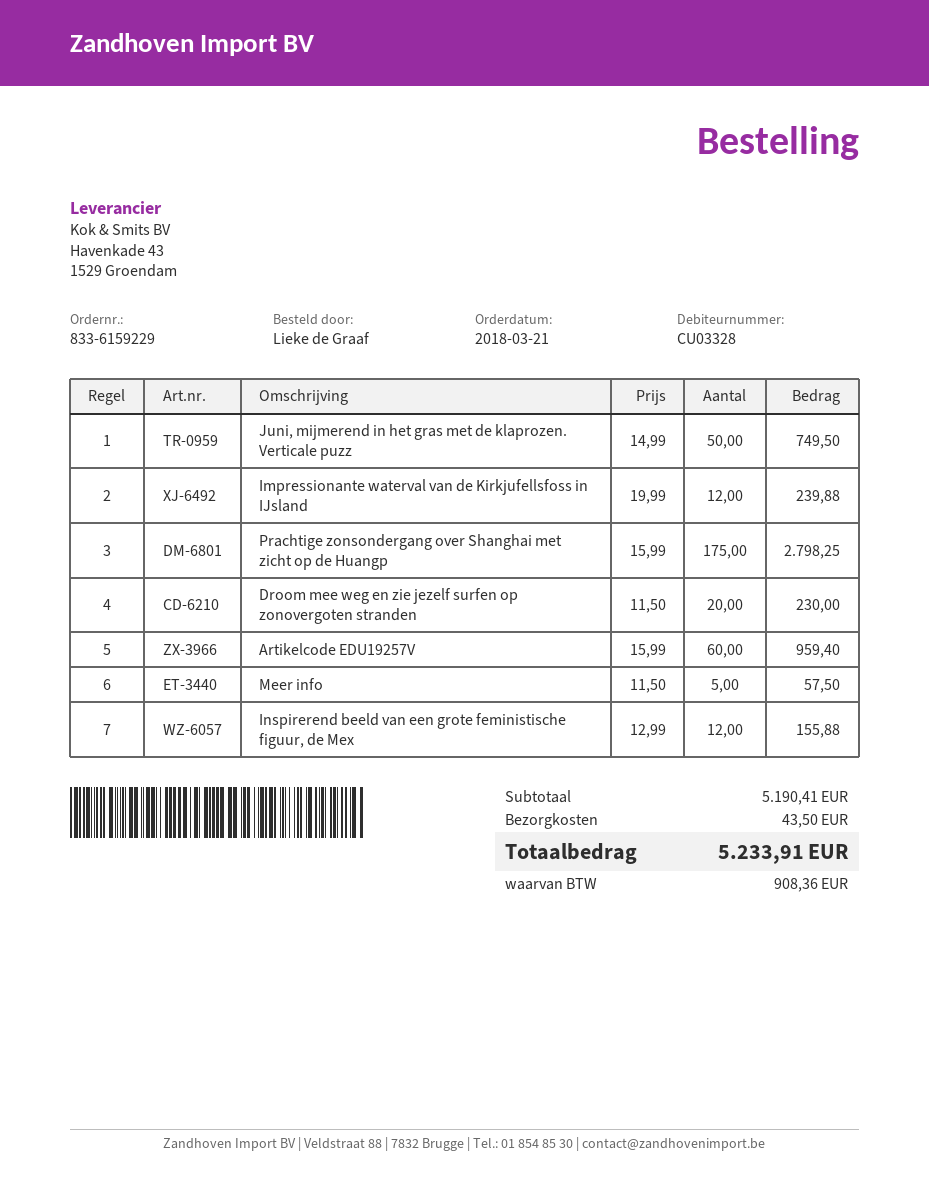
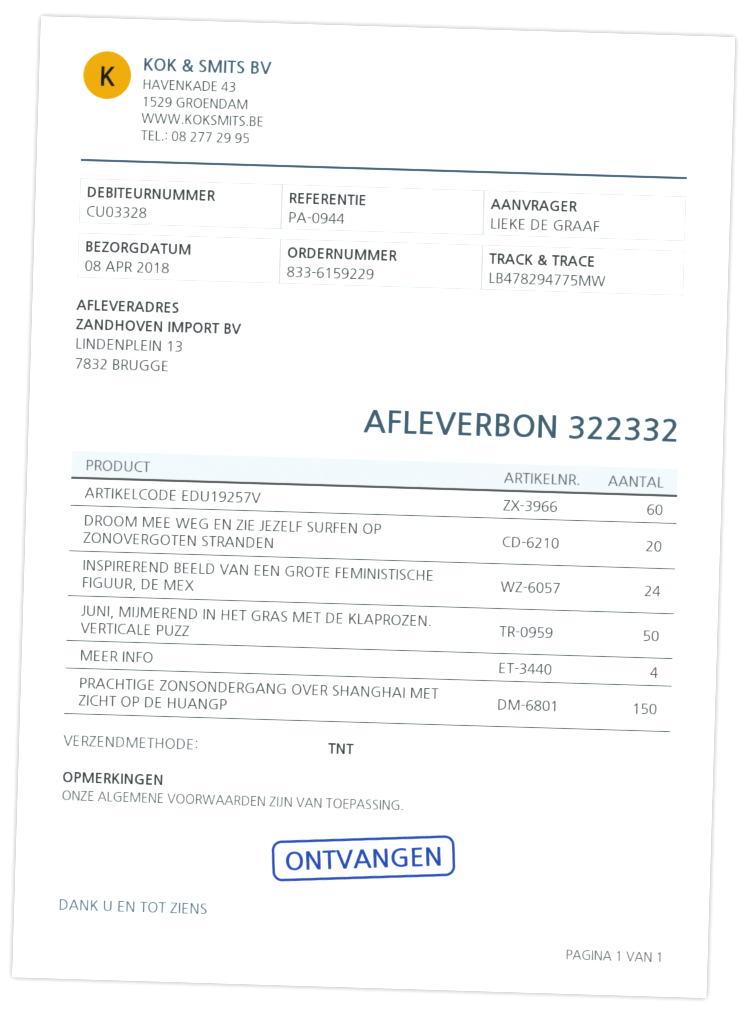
Impressionante waterval van de Kirkjufellsfoss in IJsland: 12 -> none
Prachtige zonsondergang over Shanghai met zicht op de Huangp: 175 -> 150
Meer info: 5 -> 4
Inspirerend beeld van een grote feministische figuur, de Mex: 12 -> 24

